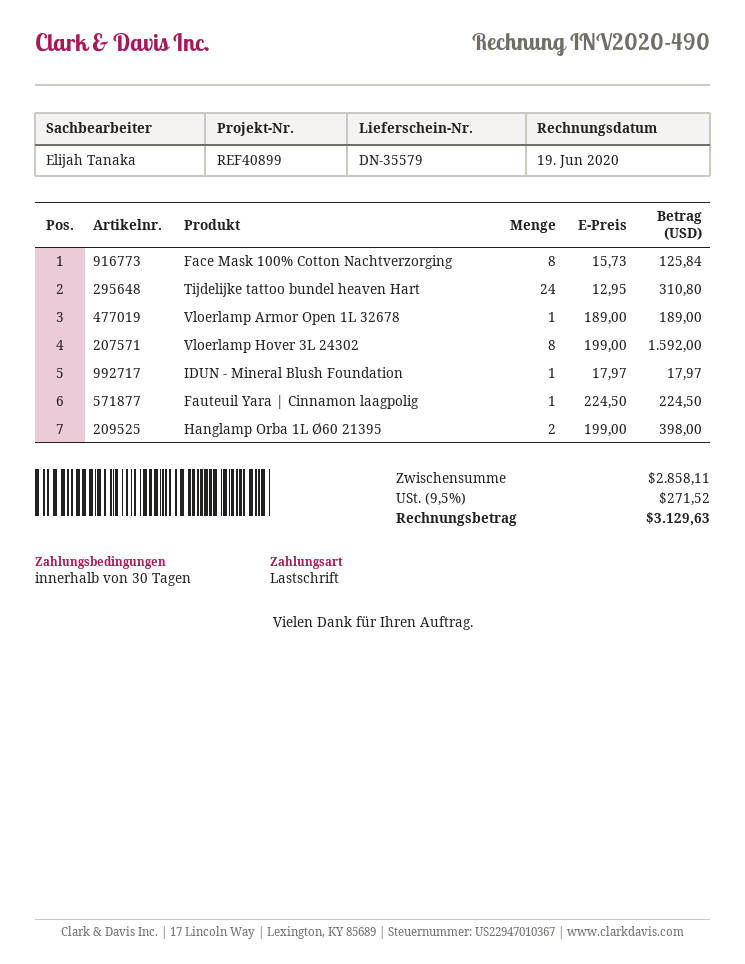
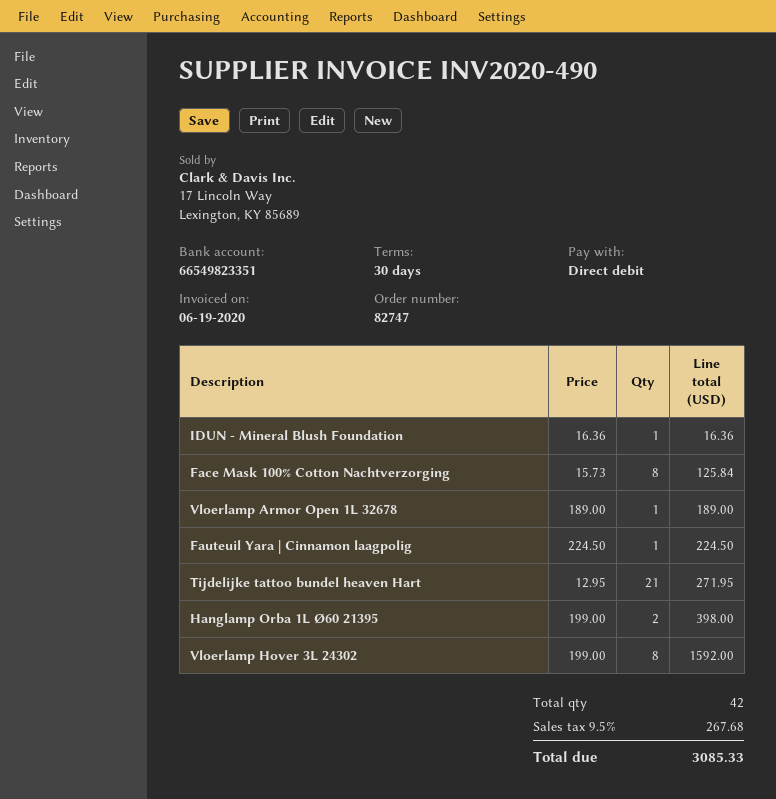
Tijdelijke tattoo bundel heaven Hart: 24 x 12.95 = 310.80 -> 21 x 12.95 = 271.95
IDUN - Mineral Blush Foundation: 1 x 17.97 = 17.97 -> 1 x 16.36 = 16.36
tax: 9.5% = 271.52 -> 9.5% = 267.68
total: 3129.63 -> 3085.33

